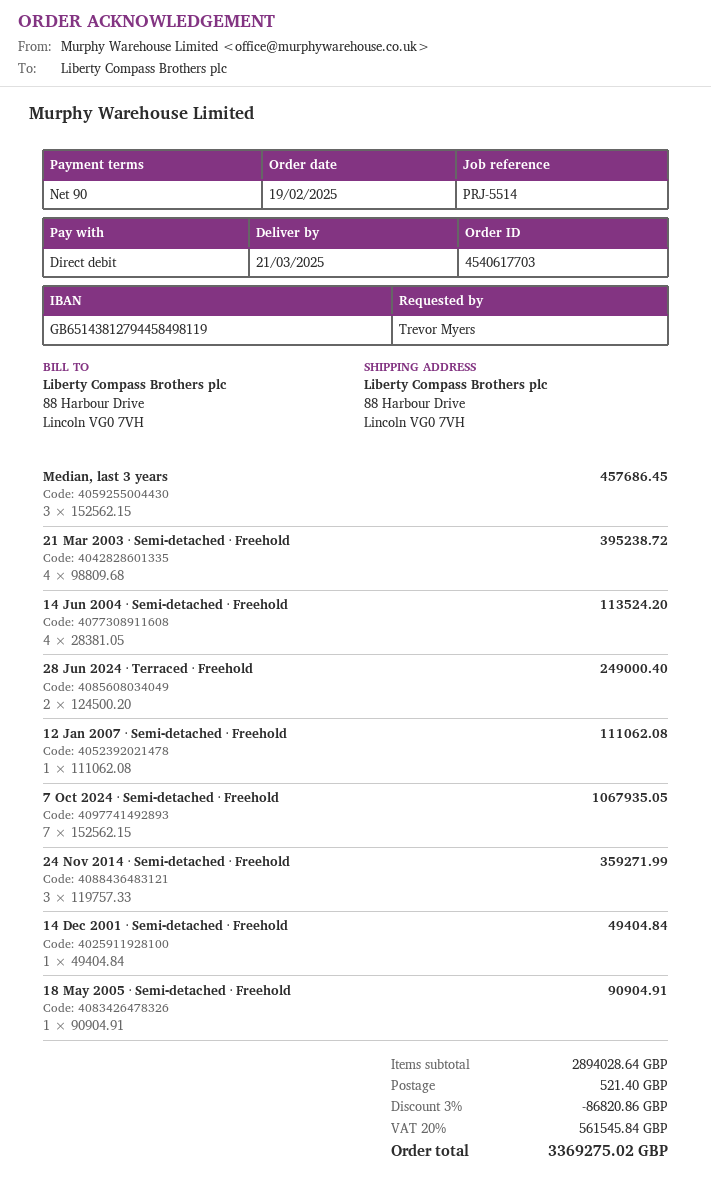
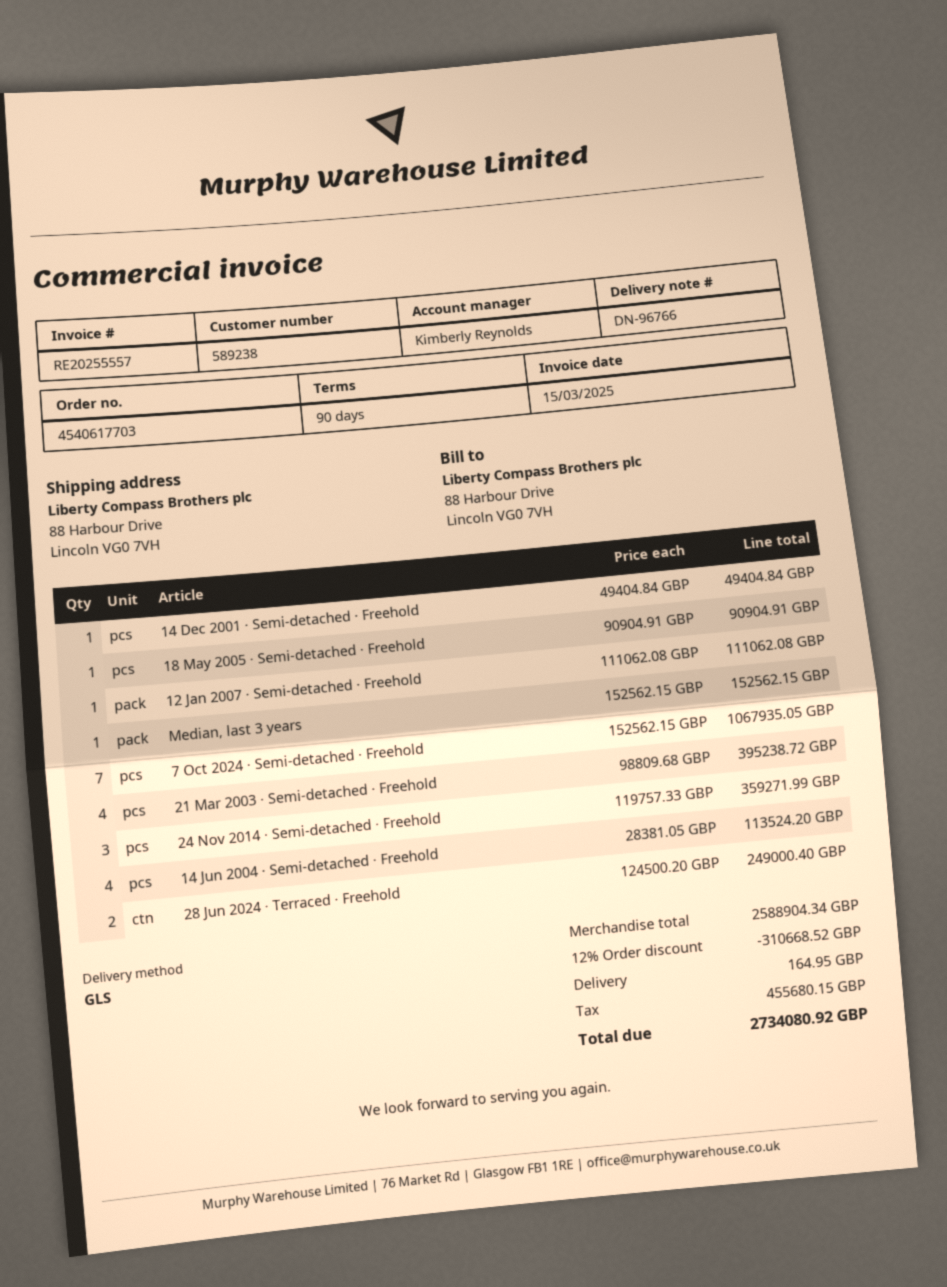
Median, last 3 years: 3 x 152562.15 = 457686.45 -> 1 x 152562.15 = 152562.15
subtotal: 2894028.64 -> 2588904.34
discount: 3% = 86820.86 -> 12% = 310668.52
shipping: 521.40 -> 164.95
tax: 561545.84 -> 455680.15
total: 3369275.02 -> 2734080.92

